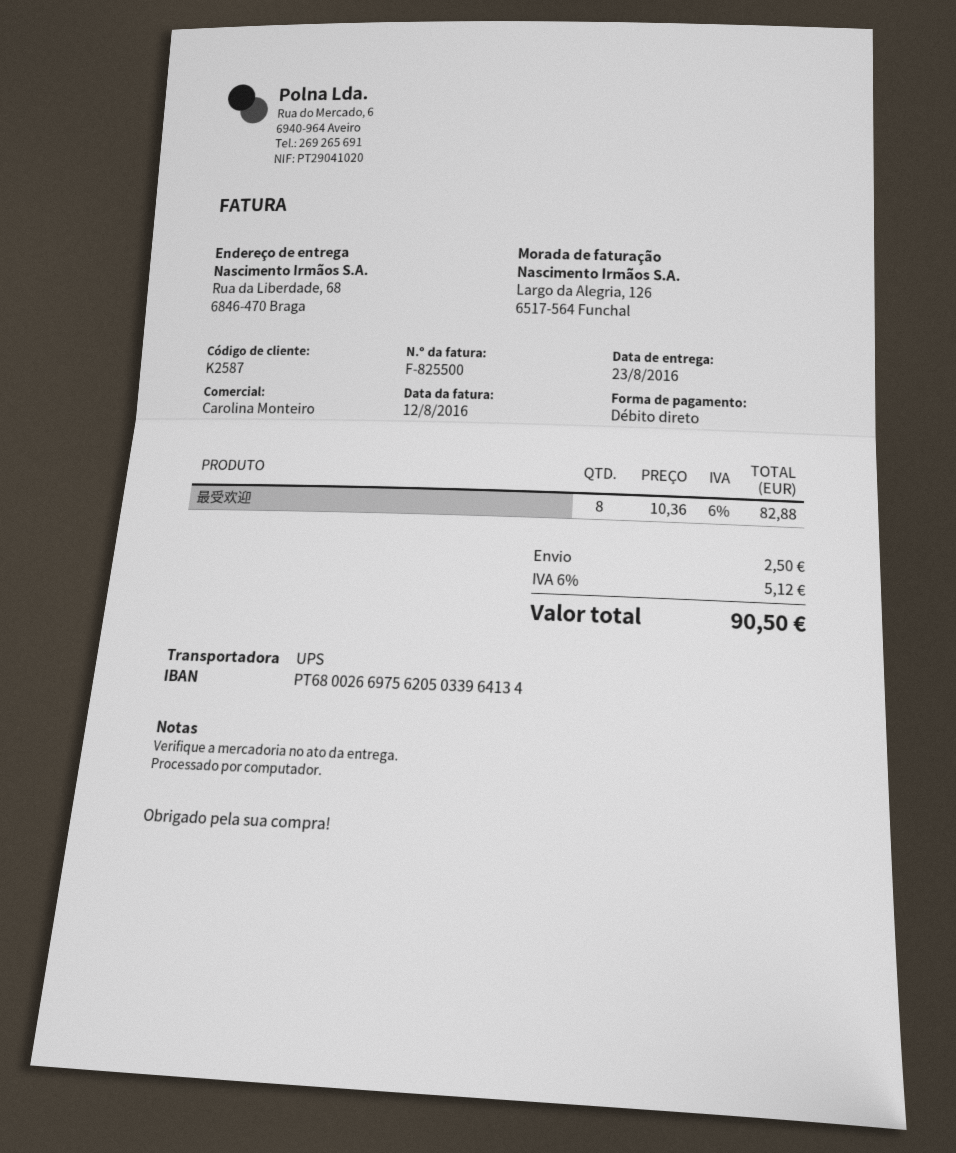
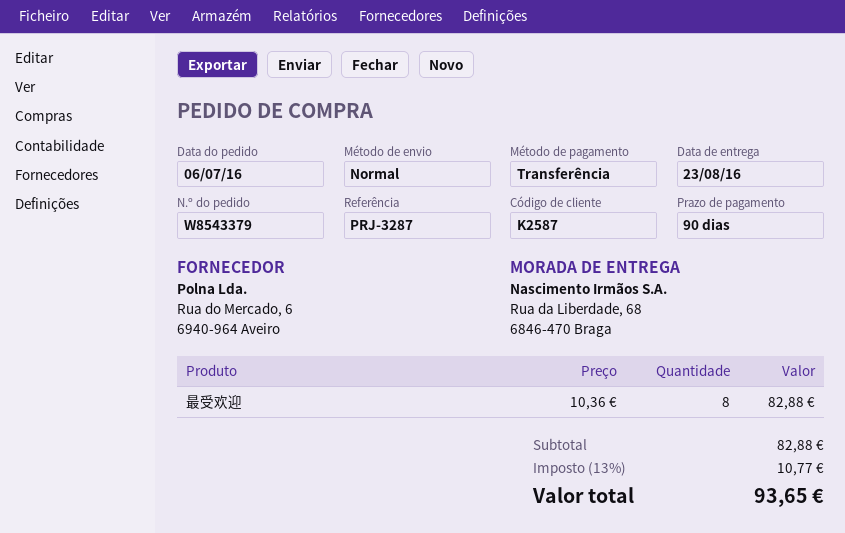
payment method: direct debit -> bank transfer
shipping method: UPS -> standard
shipping: 2.50 -> none
tax: 6% = 5.12 -> 13% = 10.77
total: 90.50 -> 93.65

